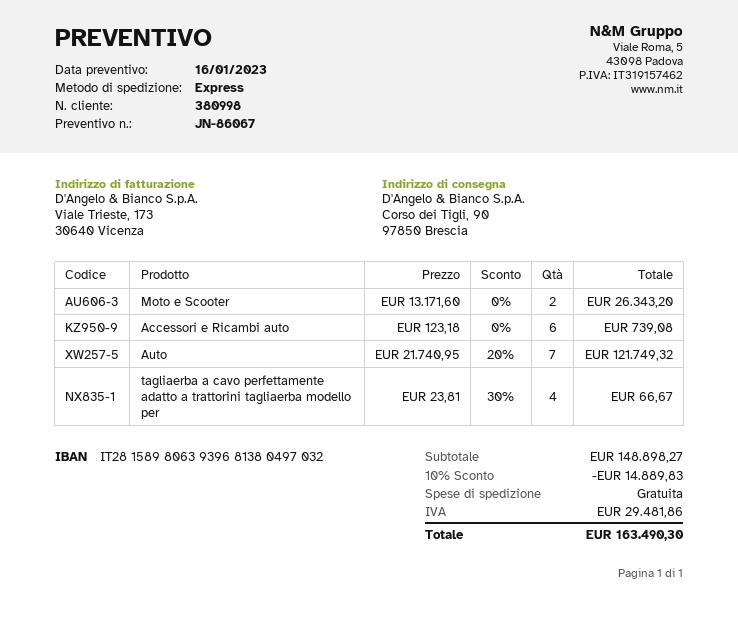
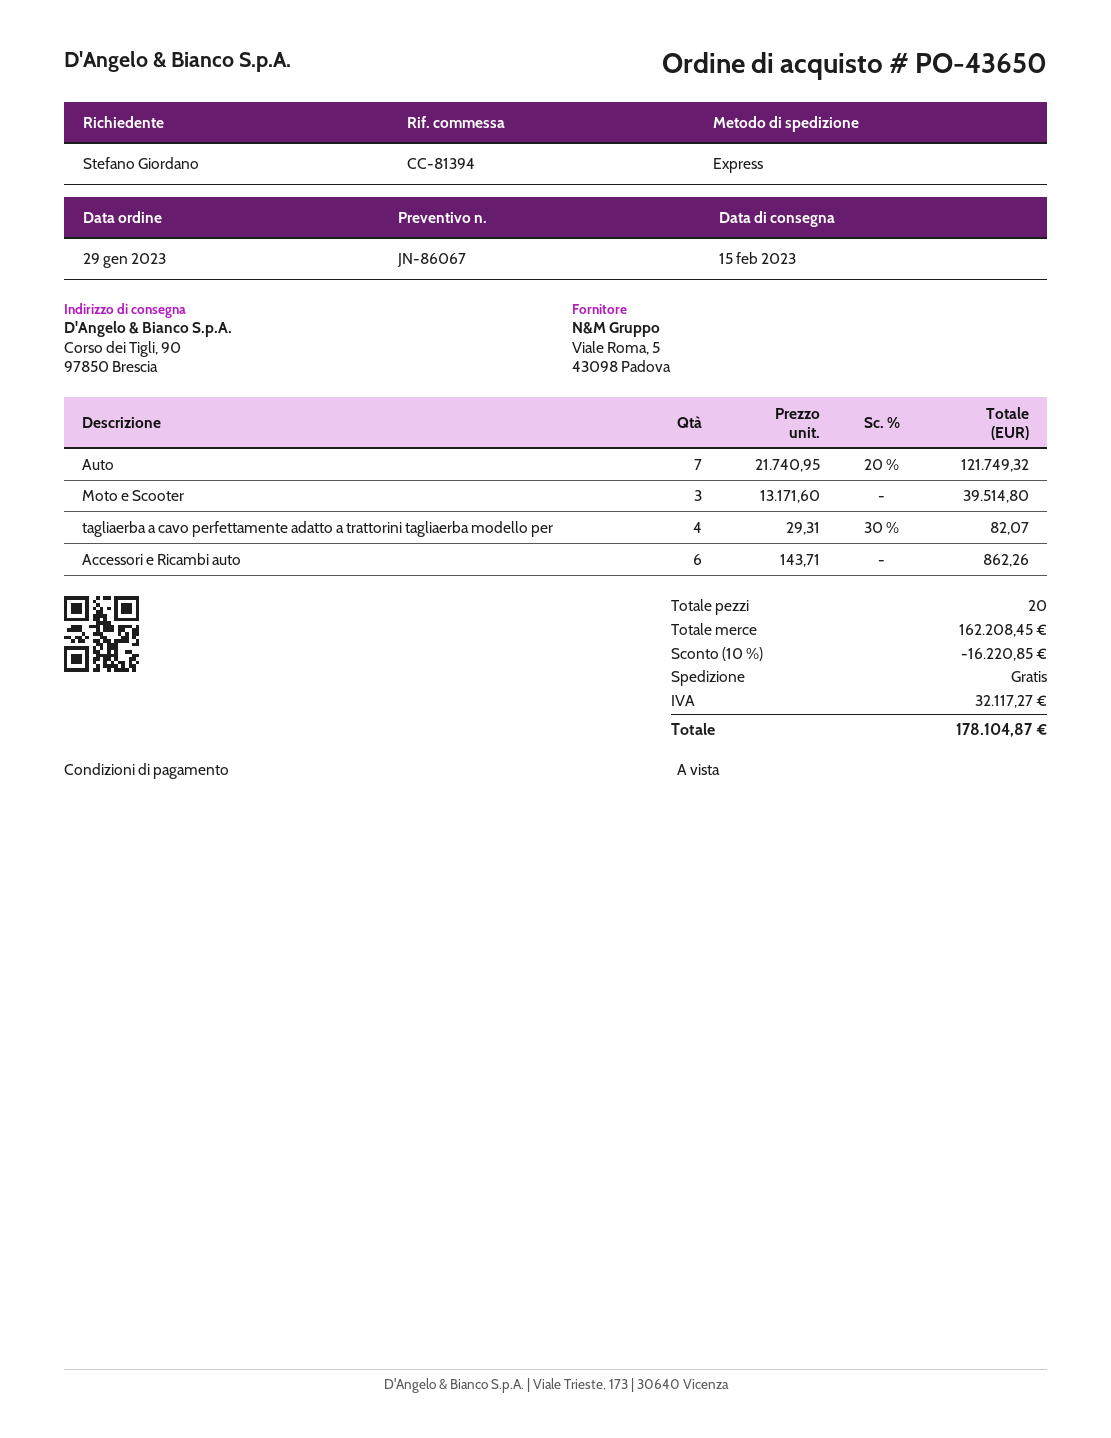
Moto e Scooter: 2 x 13171.60 = 26343.20 -> 3 x 13171.60 = 39514.80
Accessori e Ricambi auto: 6 x 123.18 = 739.08 -> 6 x 143.71 = 862.26
tagliaerba a cavo perfettamente adatto a trattorini tagliaerba modello per: 4 x 23.81 - 30% = 66.67 -> 4 x 29.31 - 30% = 82.07
subtotal: 148898.27 -> 162208.45
discount: 10% = 14889.83 -> 10% = 16220.85
tax: 29481.86 -> 32117.27
total: 163490.30 -> 178104.87

